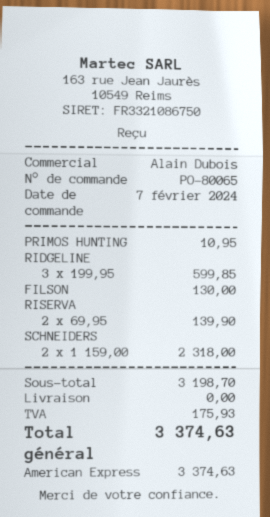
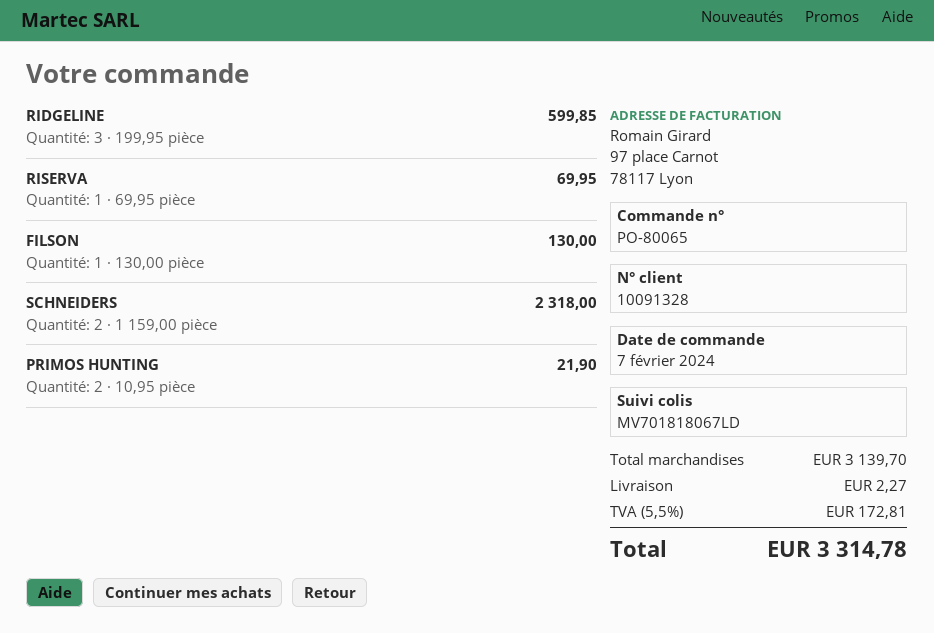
PRIMOS HUNTING: 1 x 10.95 = 10.95 -> 2 x 10.95 = 21.90
RISERVA: 2 x 69.95 = 139.90 -> 1 x 69.95 = 69.95
subtotal: 3198.70 -> 3139.70
shipping: 0.00 -> 2.27
tax: 175.93 -> 172.81
total: 3374.63 -> 3314.78

